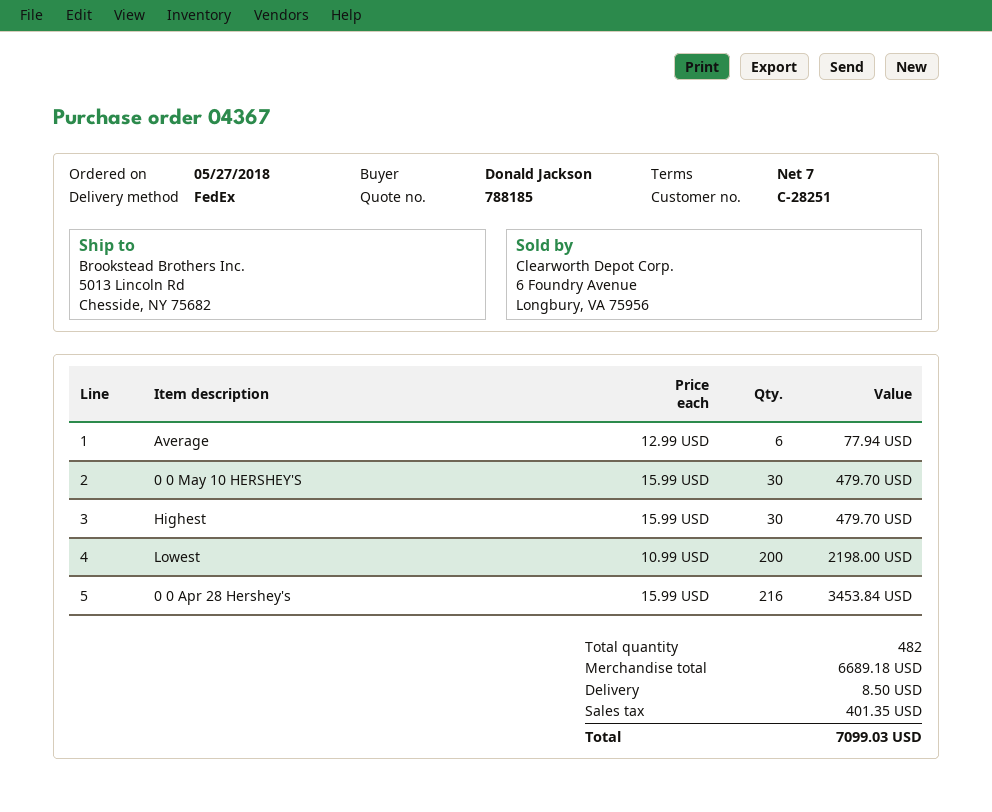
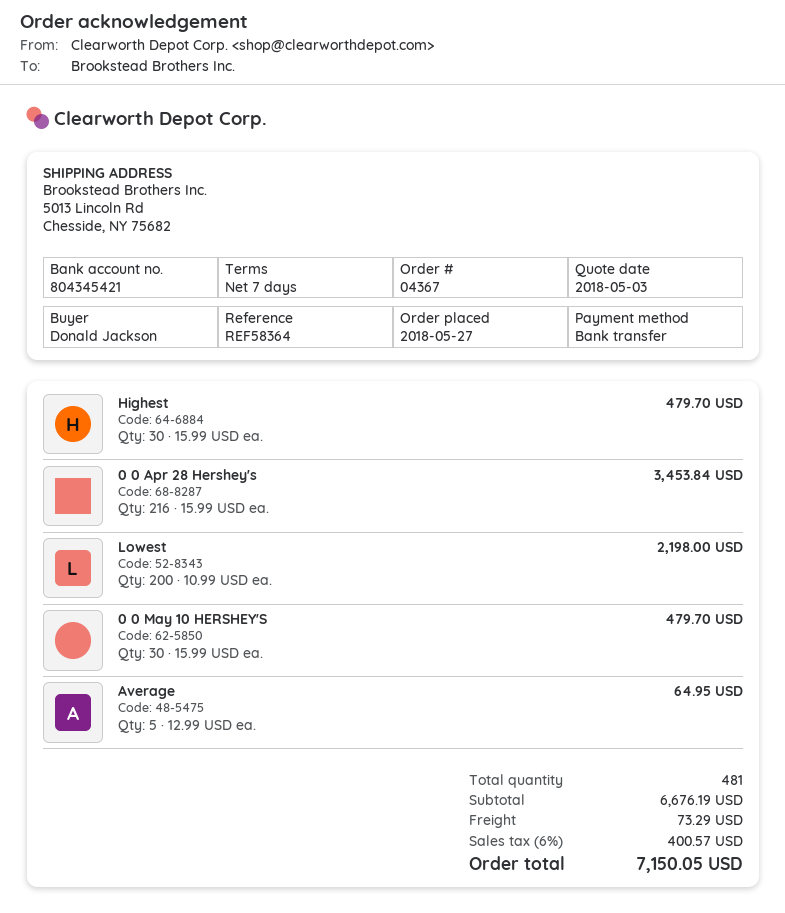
Average: 6 x 12.99 = 77.94 -> 5 x 12.99 = 64.95
total quantity: 482 -> 481
subtotal: 6689.18 -> 6676.19
shipping: 8.50 -> 73.29
tax: 401.35 -> 400.57
total: 7099.03 -> 7150.05

